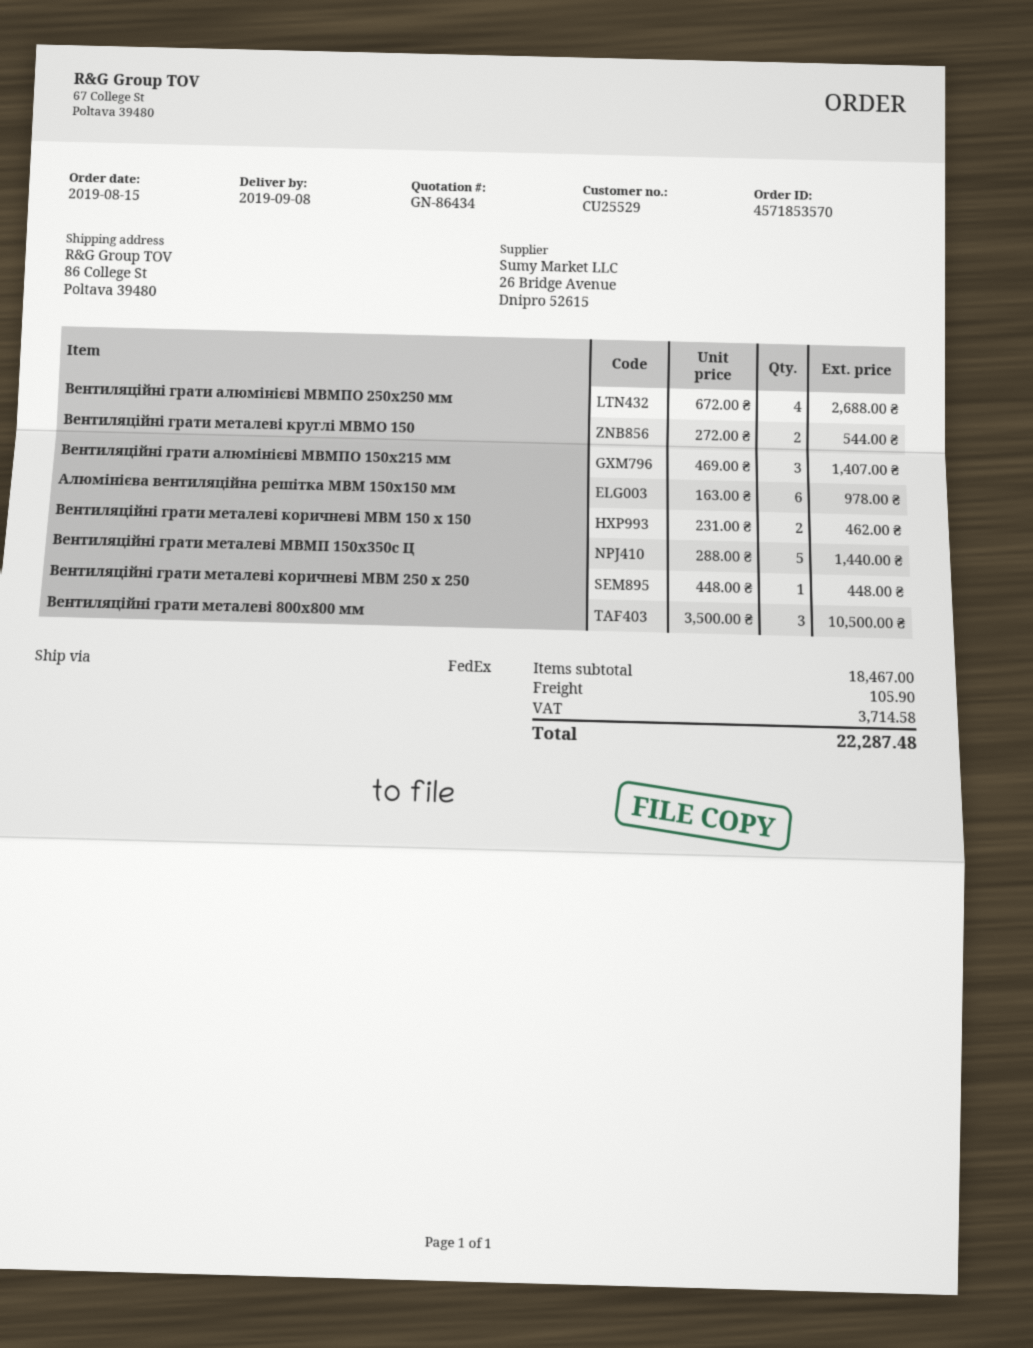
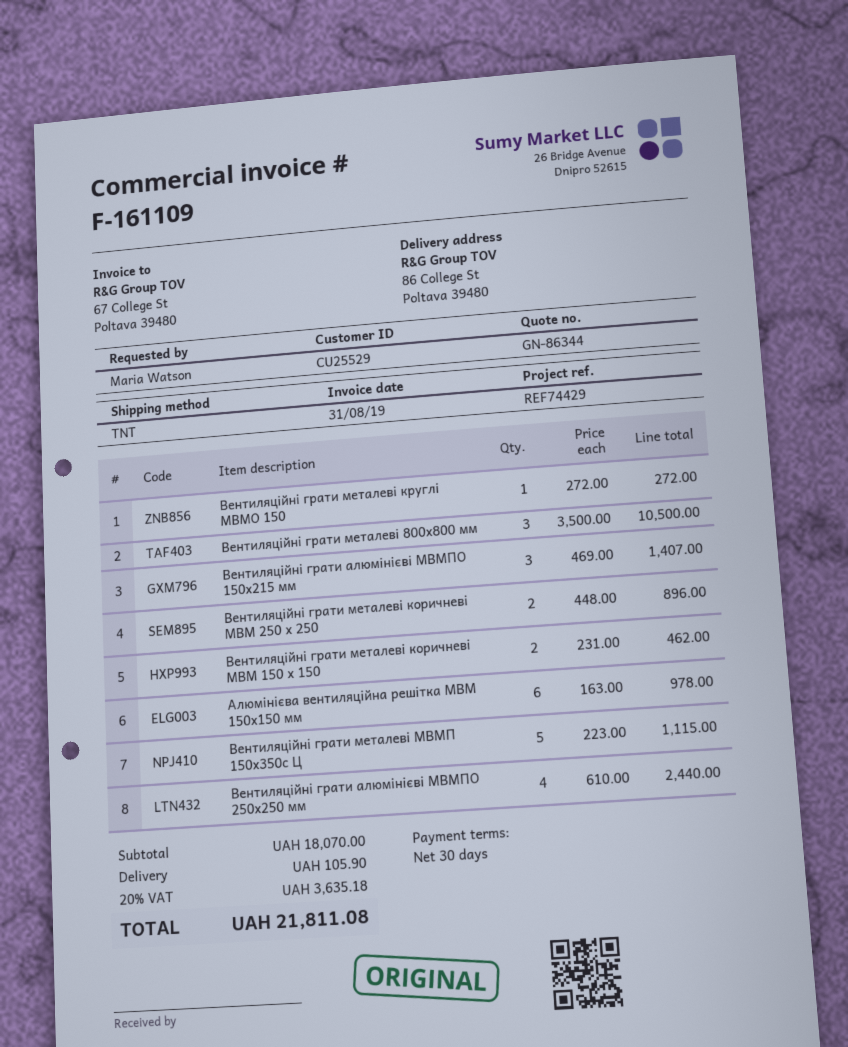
quote number: GN-86434 -> GN-86344
shipping method: FedEx -> TNT
Вентиляційні грати алюмінієві МВМПО 250х250 мм: 4 x 672.00 = 2688.00 -> 4 x 610.00 = 2440.00
Вентиляційні грати металеві круглі МВМО 150: 2 x 272.00 = 544.00 -> 1 x 272.00 = 272.00
Вентиляційні грати металеві МВМП 150х350с Ц: 5 x 288.00 = 1440.00 -> 5 x 223.00 = 1115.00
Вентиляційні грати металеві коричневі МВМ 250 х 250: 1 x 448.00 = 448.00 -> 2 x 448.00 = 896.00
subtotal: 18467.00 -> 18070.00
tax: 3714.58 -> 3635.18
total: 22287.48 -> 21811.08

